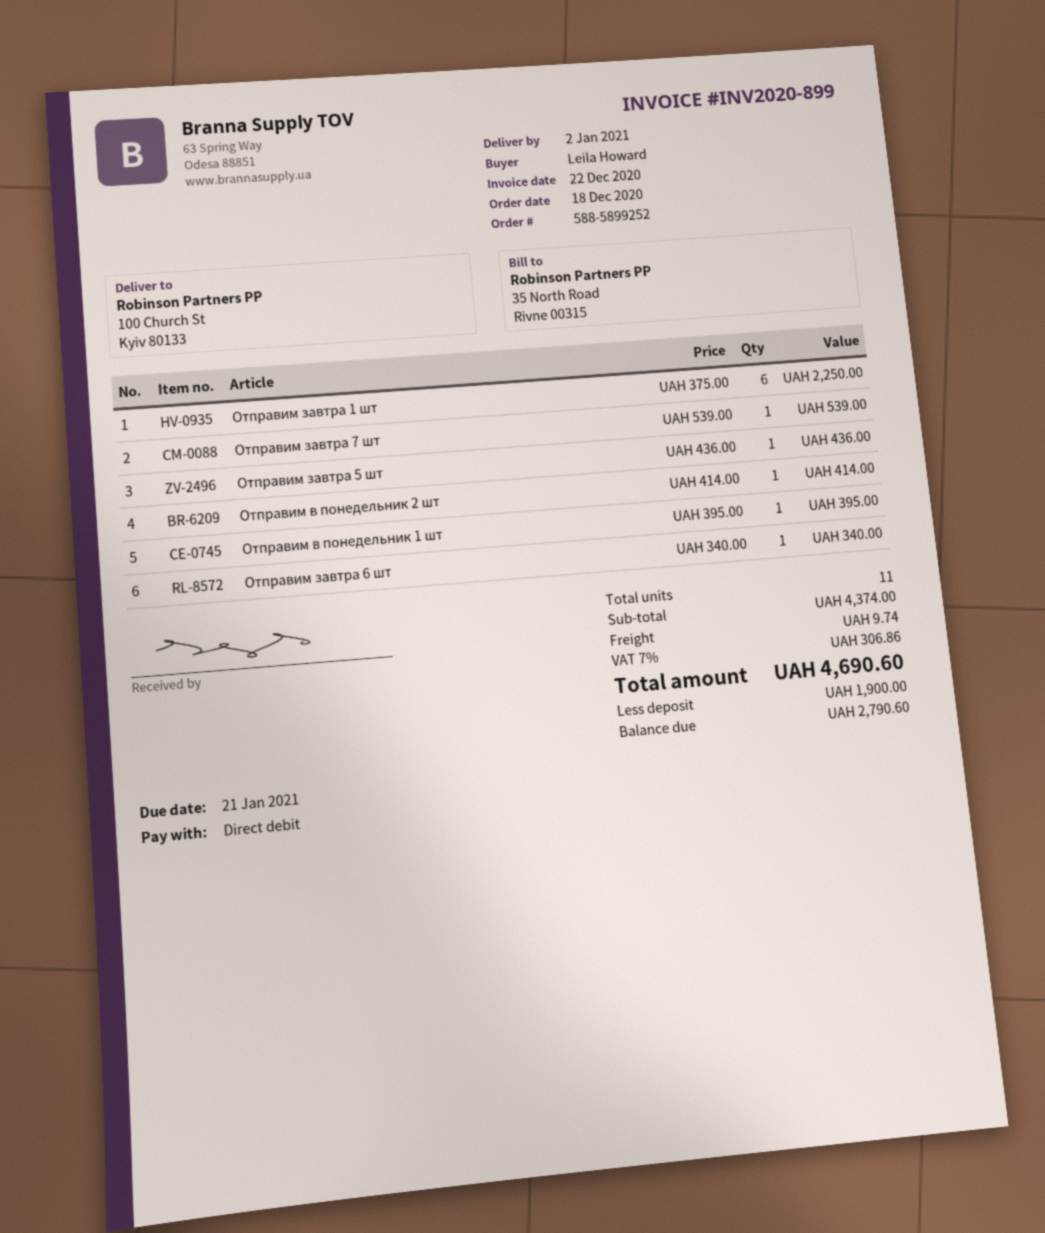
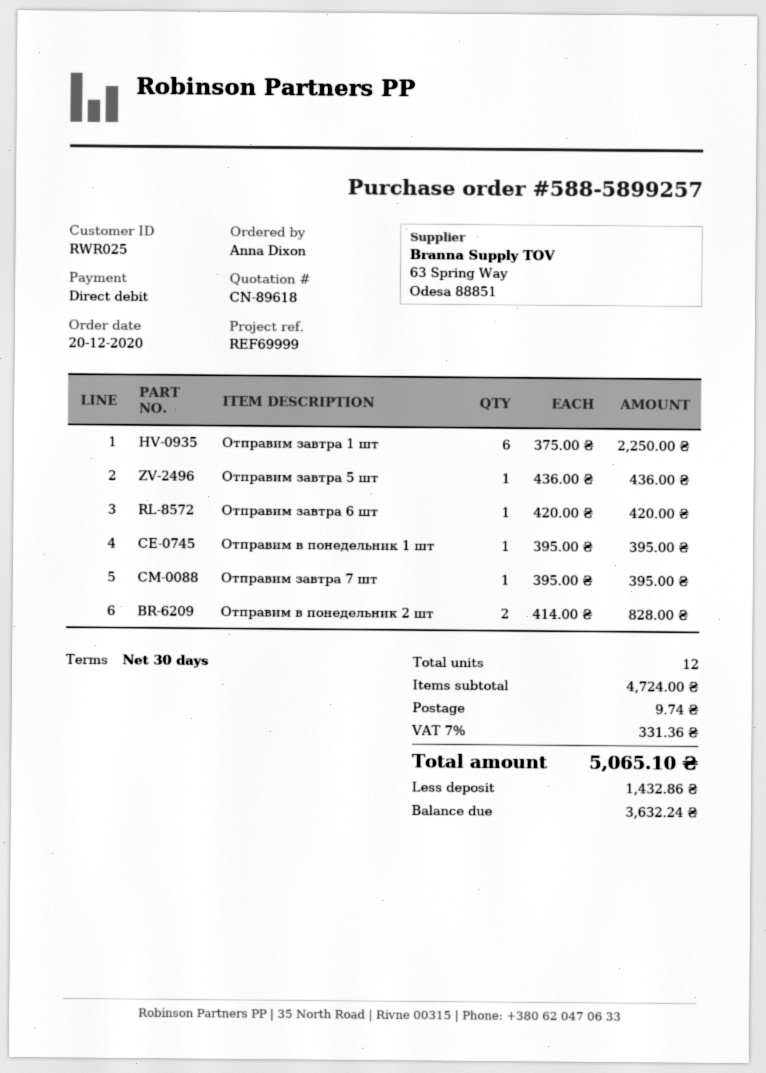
order number: 588-5899252 -> 588-5899257
order date: 2020-12-18 -> 2020-12-20
ordered by: Leila Howard -> Anna Dixon
Отправим завтра 7 шт: 1 x 539.00 = 539.00 -> 1 x 395.00 = 395.00
Отправим в понедельник 2 шт: 1 x 414.00 = 414.00 -> 2 x 414.00 = 828.00
Отправим завтра 6 шт: 1 x 340.00 = 340.00 -> 1 x 420.00 = 420.00
total quantity: 11 -> 12
subtotal: 4374.00 -> 4724.00
tax: 7% = 306.86 -> 7% = 331.36
total: 4690.60 -> 5065.10
deposit: 1900.00 -> 1432.86
balance: 2790.60 -> 3632.24

